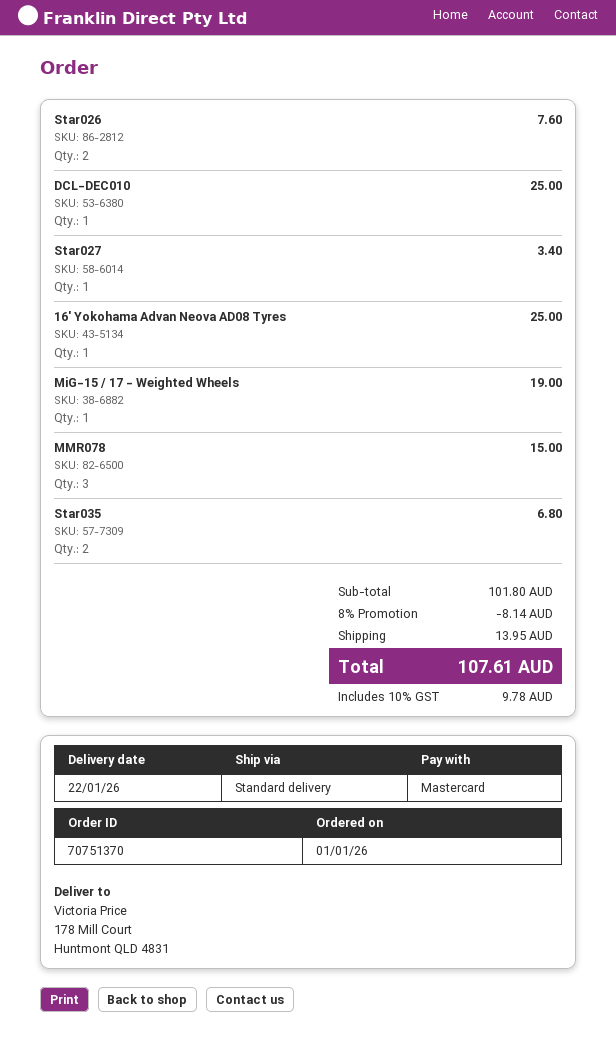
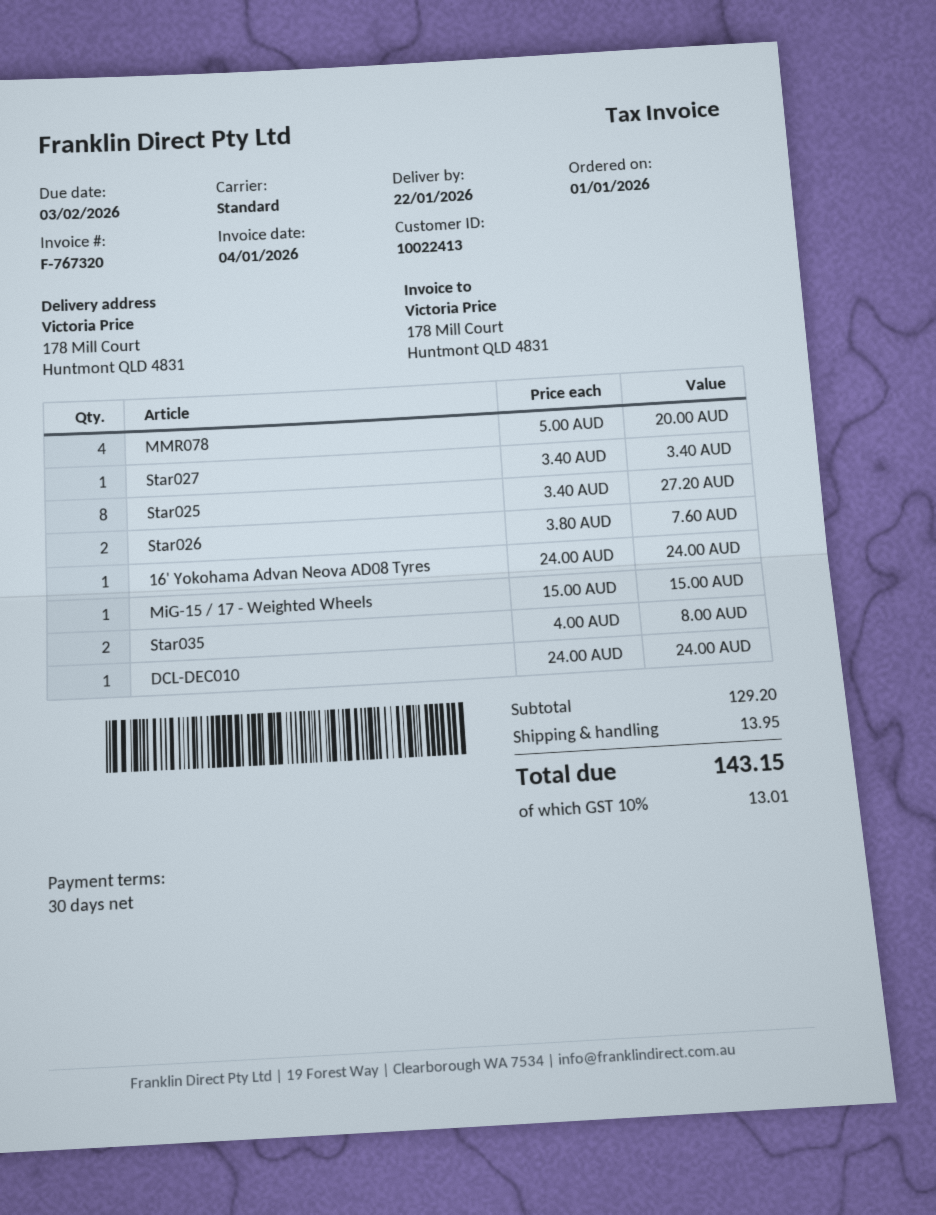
DCL-DEC010: 1 for 25.00 -> 1 for 24.00
16' Yokohama Advan Neova AD08 Tyres: 1 for 25.00 -> 1 for 24.00
MiG-15 / 17 - Weighted Wheels: 1 for 19.00 -> 1 for 15.00
MMR078: 3 for 15.00 -> 4 for 20.00
Star035: 2 for 6.80 -> 2 for 8.00
Star025: none -> 8 for 27.20
subtotal: 101.80 -> 129.20
discount: 8% = 8.14 -> none
tax: 10% = 9.78 -> 10% = 13.01
total: 107.61 -> 143.15

